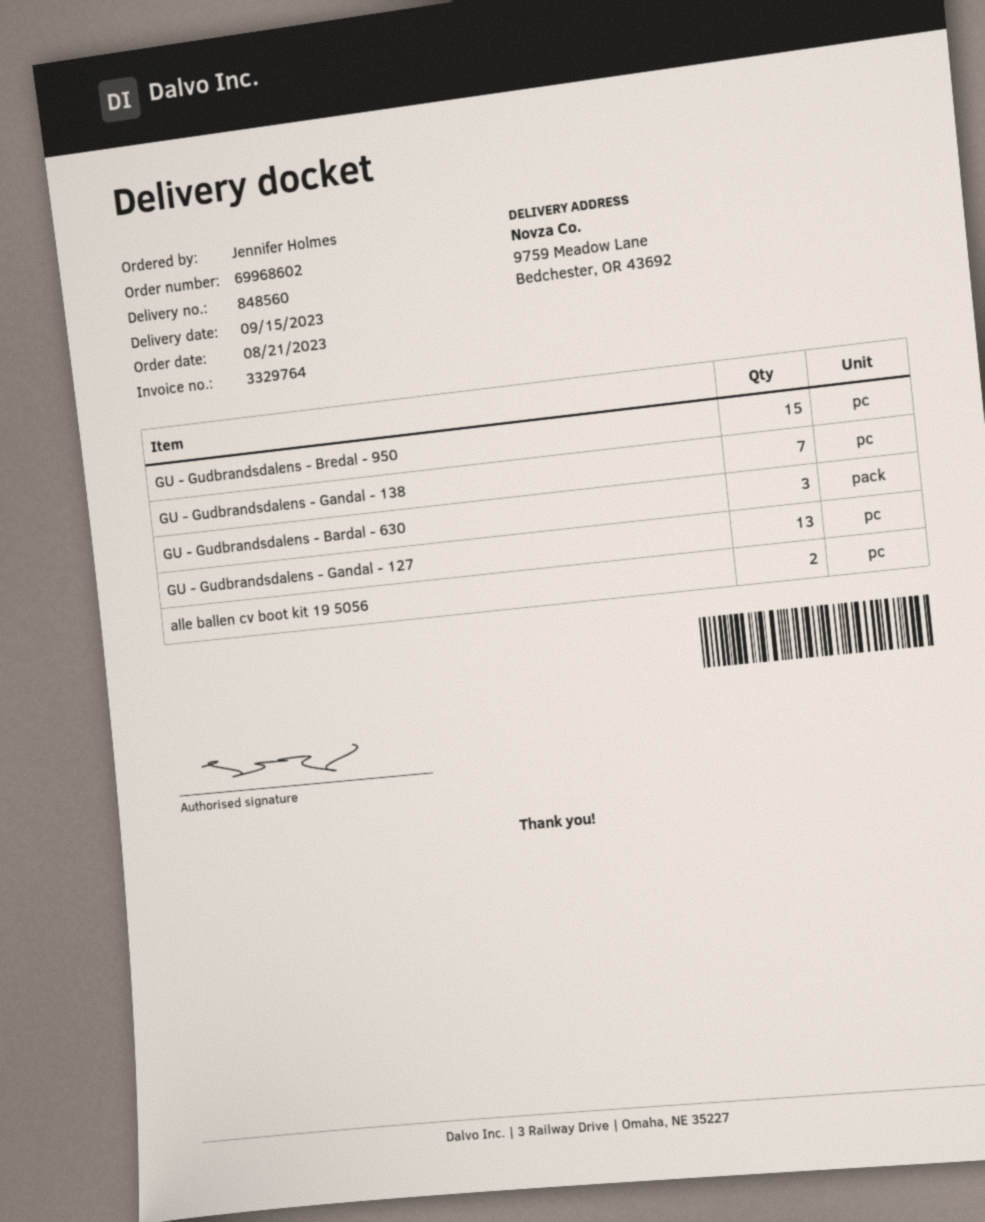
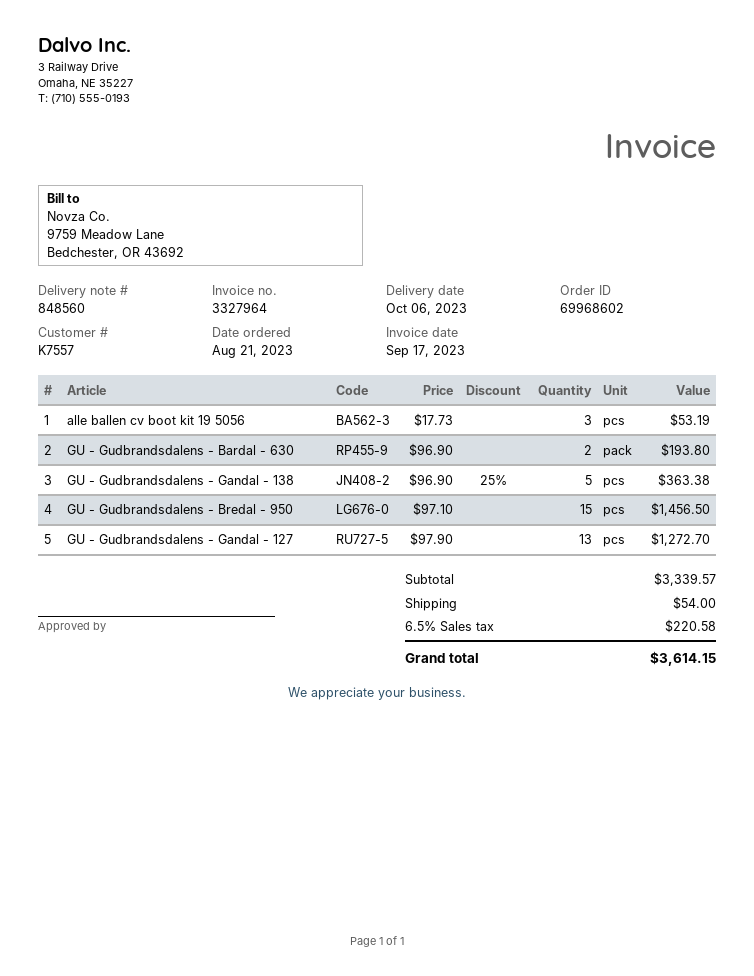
delivery date: 2023-09-15 -> 2023-10-06
invoice number: 3329764 -> 3327964
GU - Gudbrandsdalens - Gandal - 138: 7 -> 5
GU - Gudbrandsdalens - Bardal - 630: 3 -> 2
alle ballen cv boot kit 19 5056: 2 -> 3

